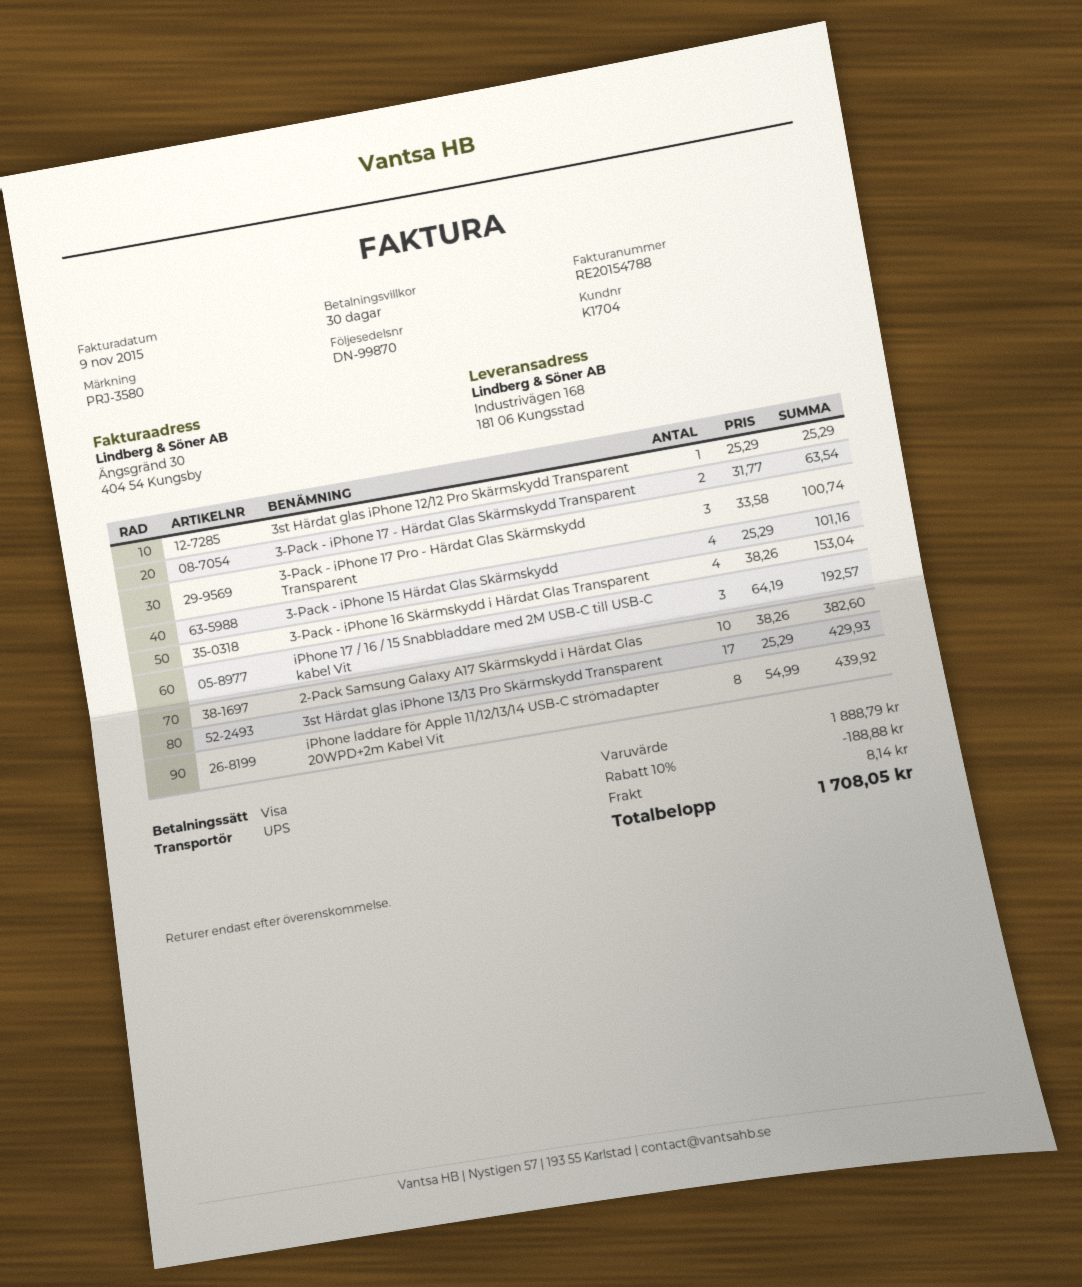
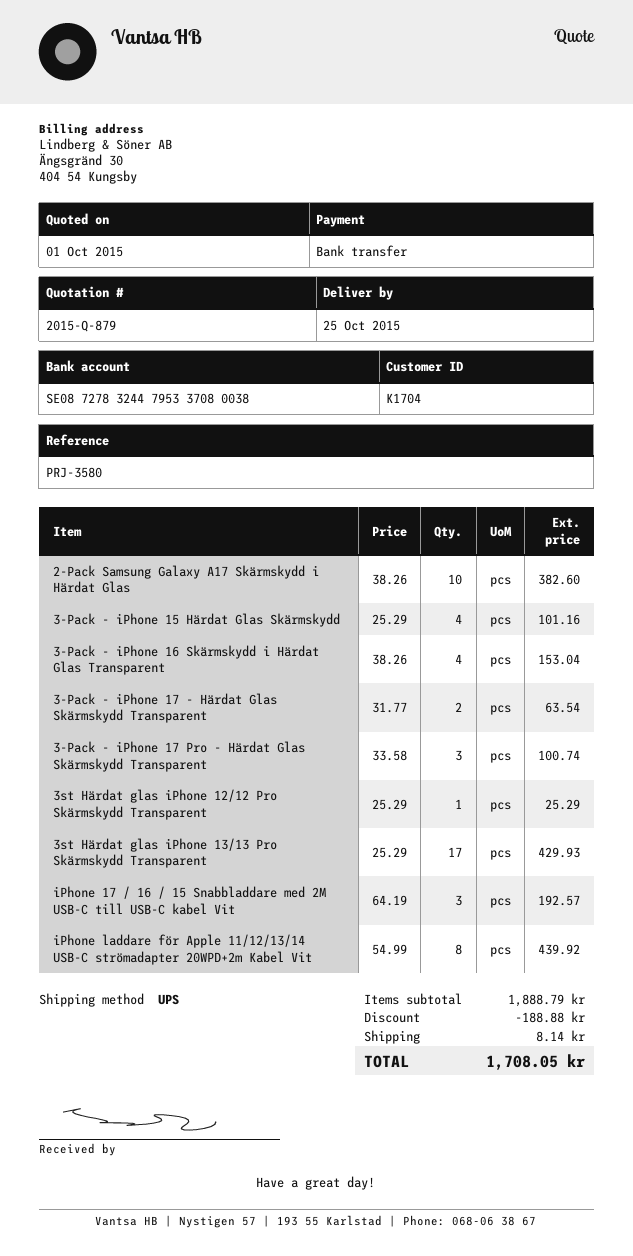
payment method: Visa -> bank transfer

